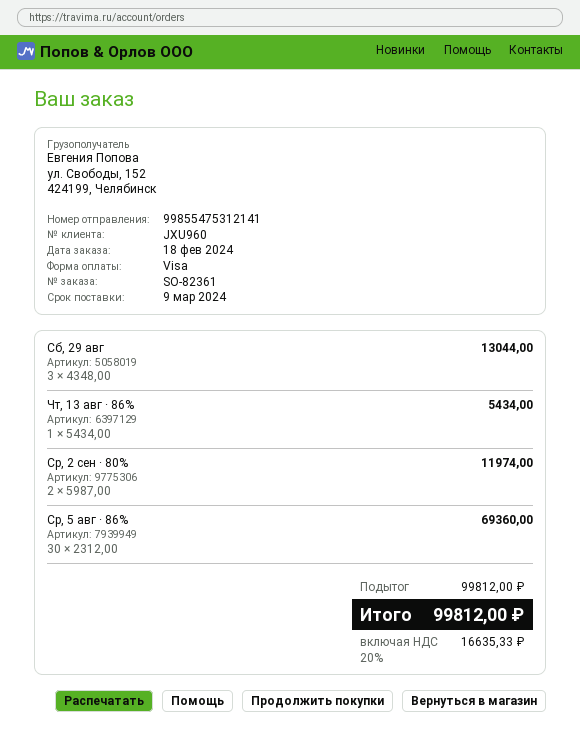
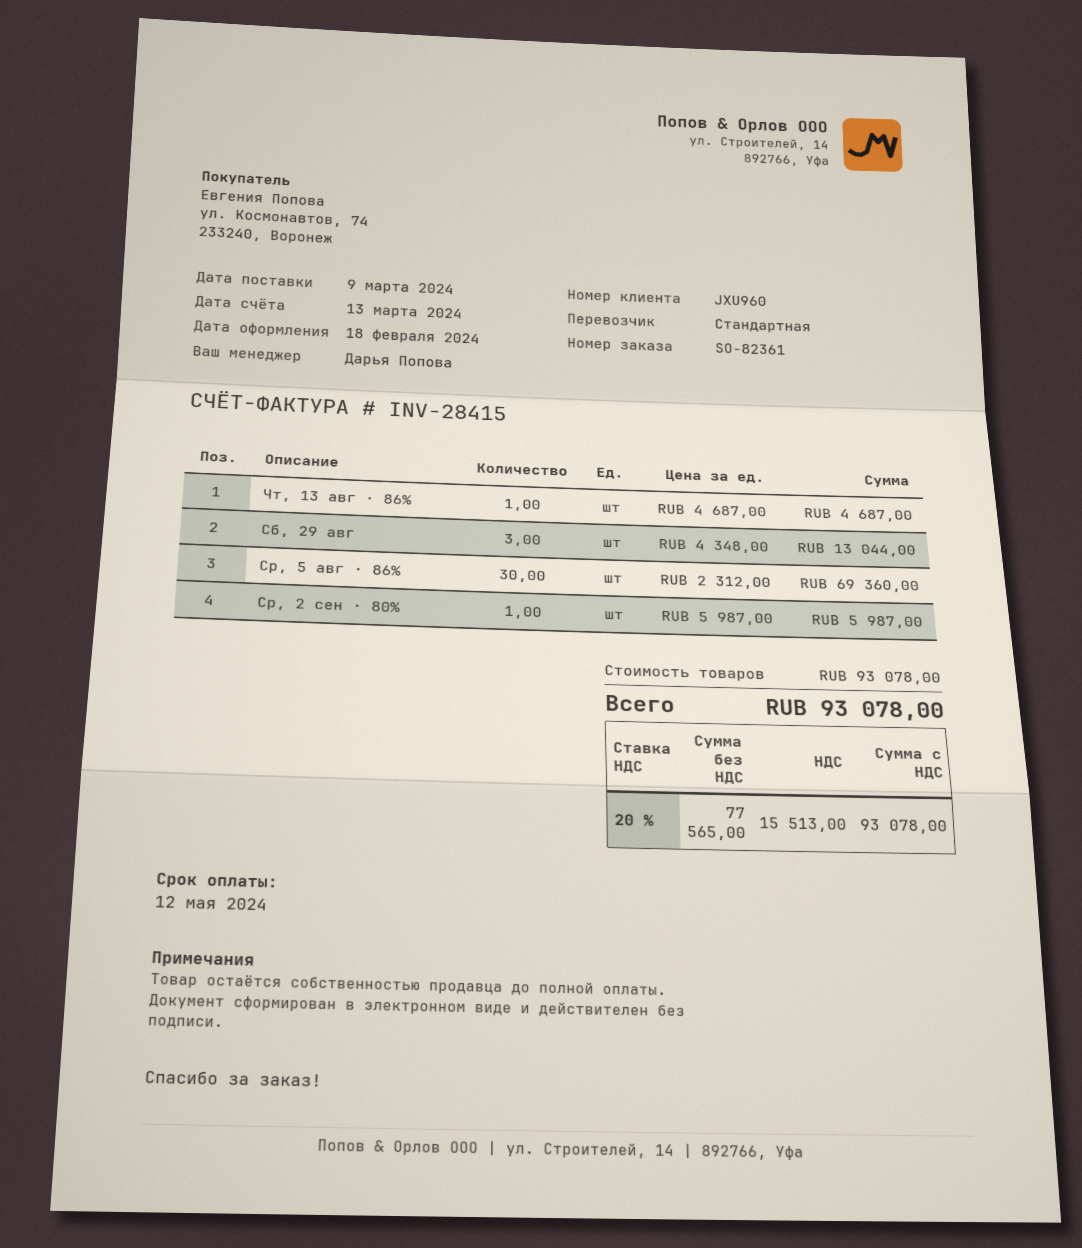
Чт, 13 авг · 86%: 1 x 5434.00 = 5434.00 -> 1 x 4687.00 = 4687.00
Ср, 2 сен · 80%: 2 x 5987.00 = 11974.00 -> 1 x 5987.00 = 5987.00
subtotal: 99812.00 -> 93078.00
tax: 20% = 16635.33 -> 20% = 15513.00
total: 99812.00 -> 93078.00

